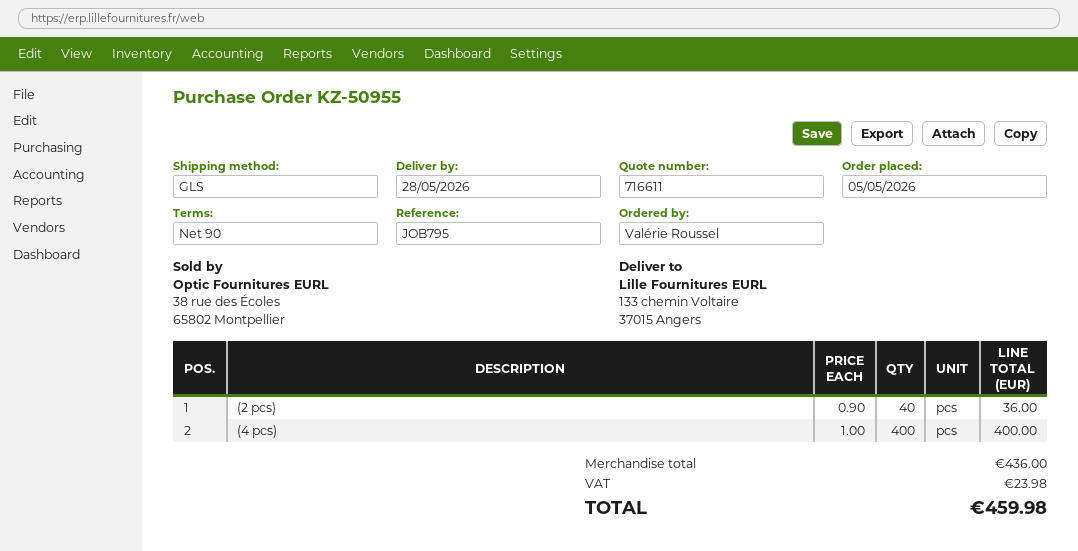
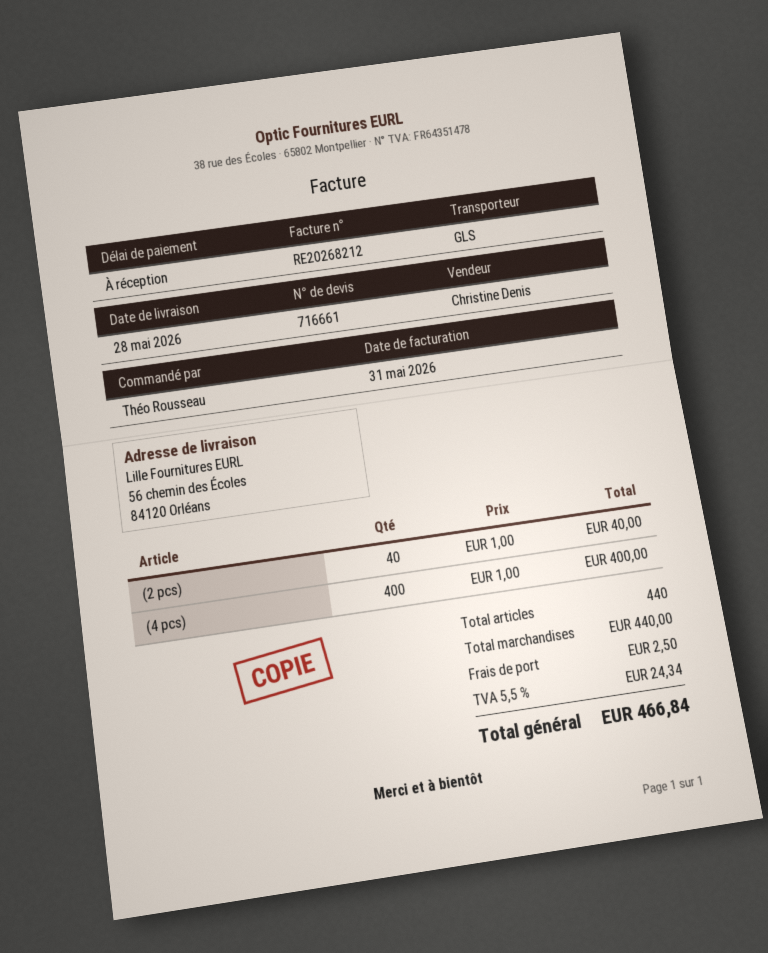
quote number: 716611 -> 716661
payment terms: 90 days -> on receipt
ordered by: Valérie Roussel -> Théo Rousseau
ship to: 133 chemin Voltaire, 37015 Angers -> 56 chemin des Écoles, 84120 Orléans
(2 pcs): 40 x 0.90 = 36.00 -> 40 x 1.00 = 40.00
subtotal: 436.00 -> 440.00
shipping: none -> 2.50
tax: 23.98 -> 24.34
total: 459.98 -> 466.84

